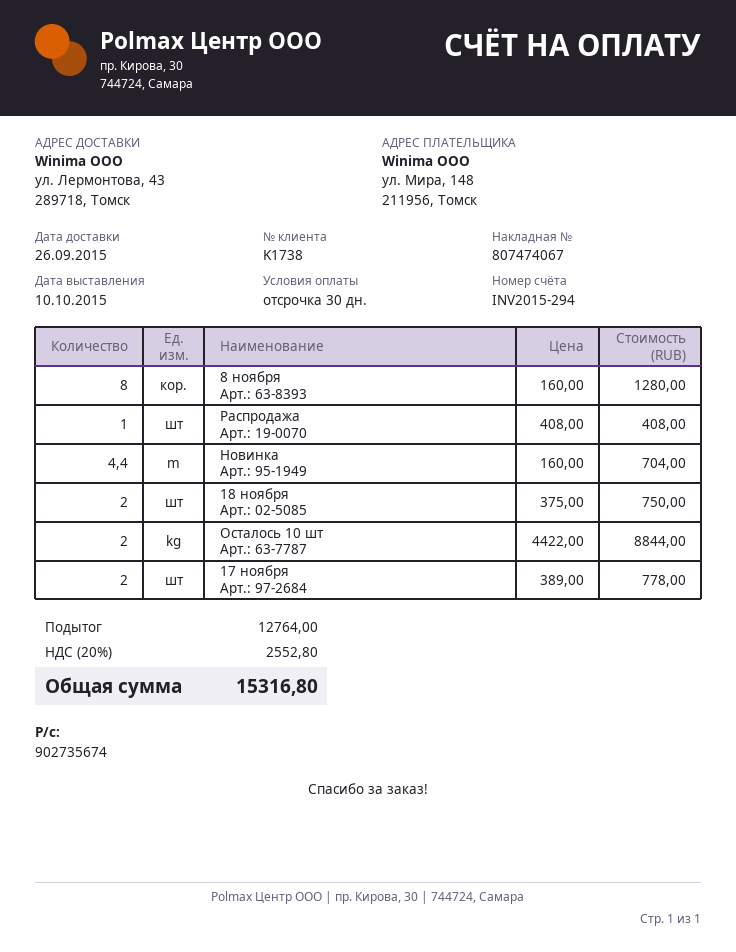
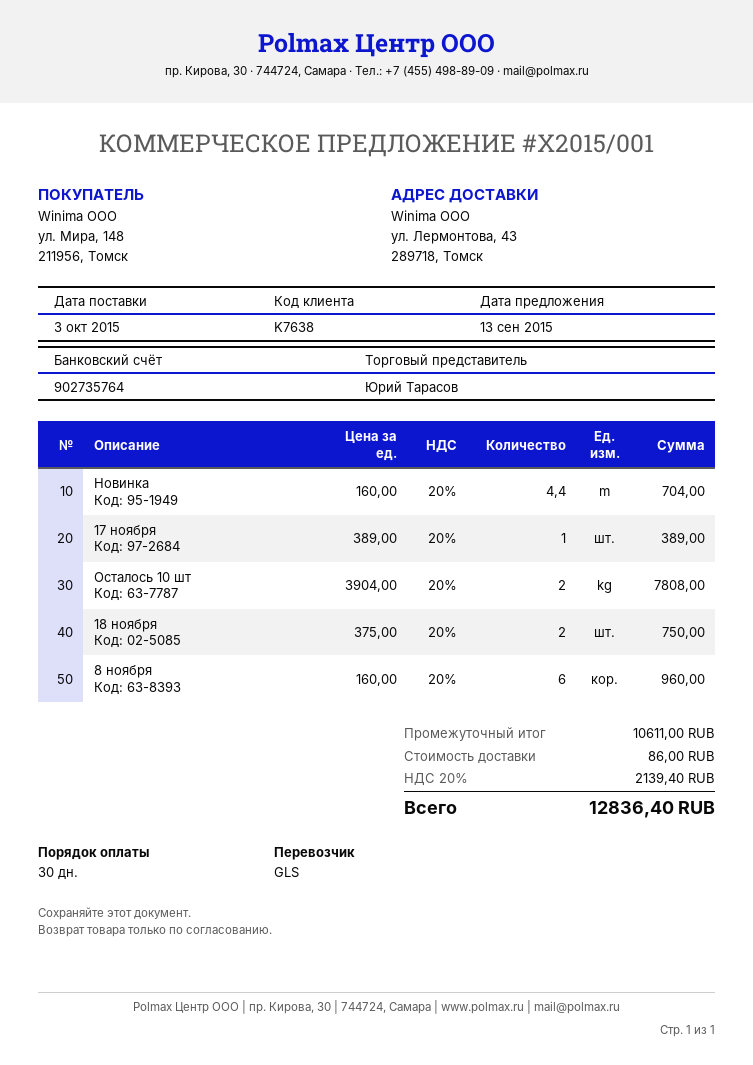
delivery date: 2015-09-26 -> 2015-10-03
customer number: K1738 -> K7638
bank account: 902735674 -> 902735764
8 ноября: 8 x 160.00 = 1280.00 -> 6 x 160.00 = 960.00
Распродажа: 1 x 408.00 = 408.00 -> none
Осталось 10 шт: 2 x 4422.00 = 8844.00 -> 2 x 3904.00 = 7808.00
17 ноября: 2 x 389.00 = 778.00 -> 1 x 389.00 = 389.00
subtotal: 12764.00 -> 10611.00
shipping: none -> 86.00
tax: 20% = 2552.80 -> 20% = 2139.40
total: 15316.80 -> 12836.40

